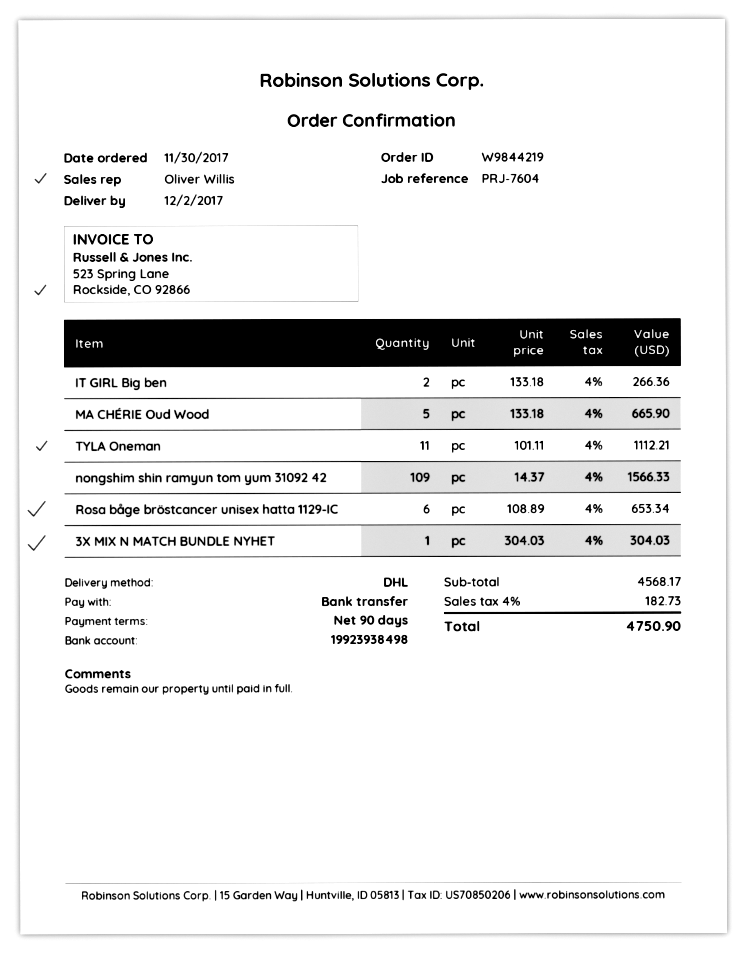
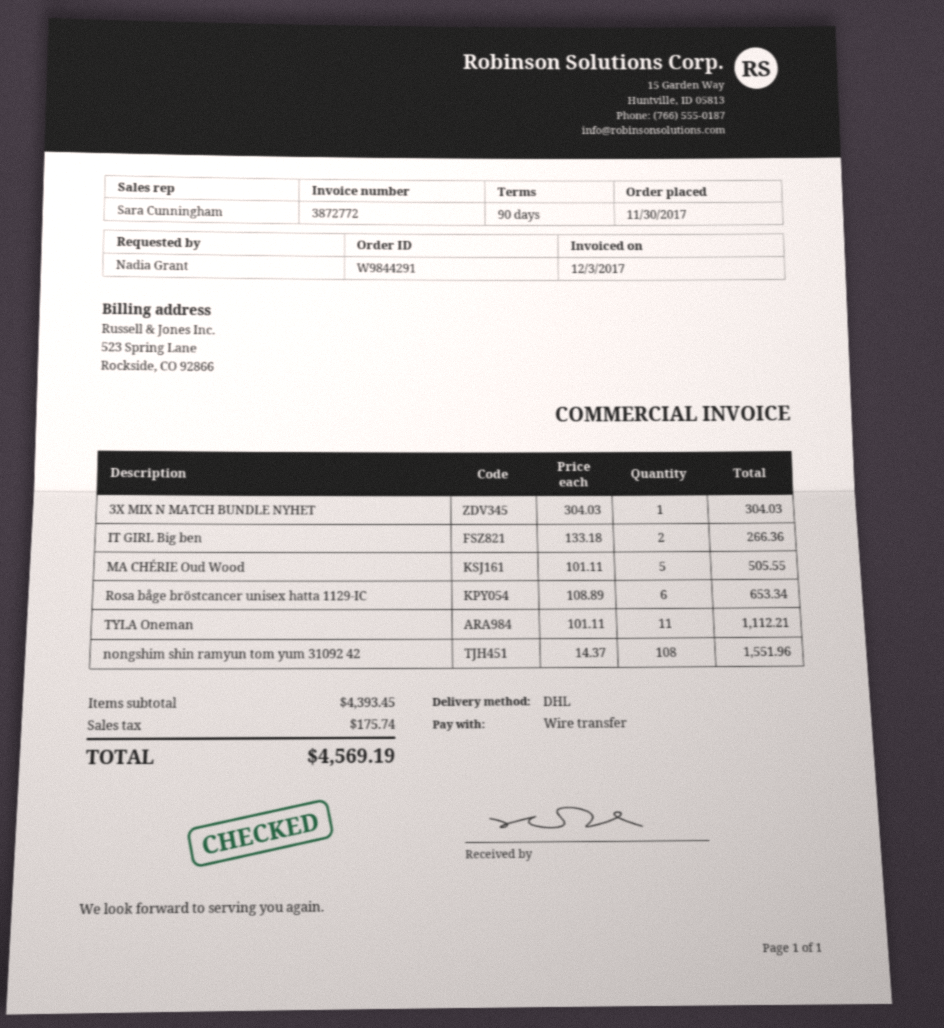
order number: W9844219 -> W9844291
sales rep: Oliver Willis -> Sara Cunningham
MA CHÉRIE Oud Wood: 5 x 133.18 = 665.90 -> 5 x 101.11 = 505.55
nongshim shin ramyun tom yum 31092 42: 109 x 14.37 = 1566.33 -> 108 x 14.37 = 1551.96
subtotal: 4568.17 -> 4393.45
tax: 182.73 -> 175.74
total: 4750.90 -> 4569.19

